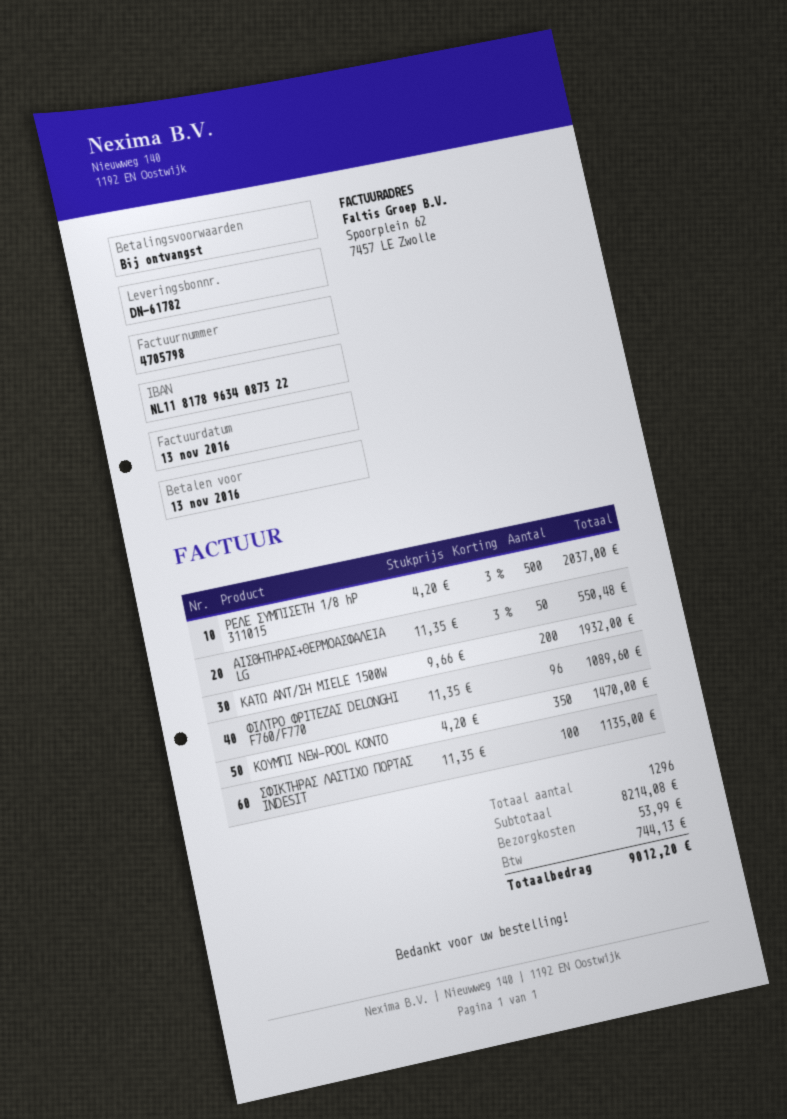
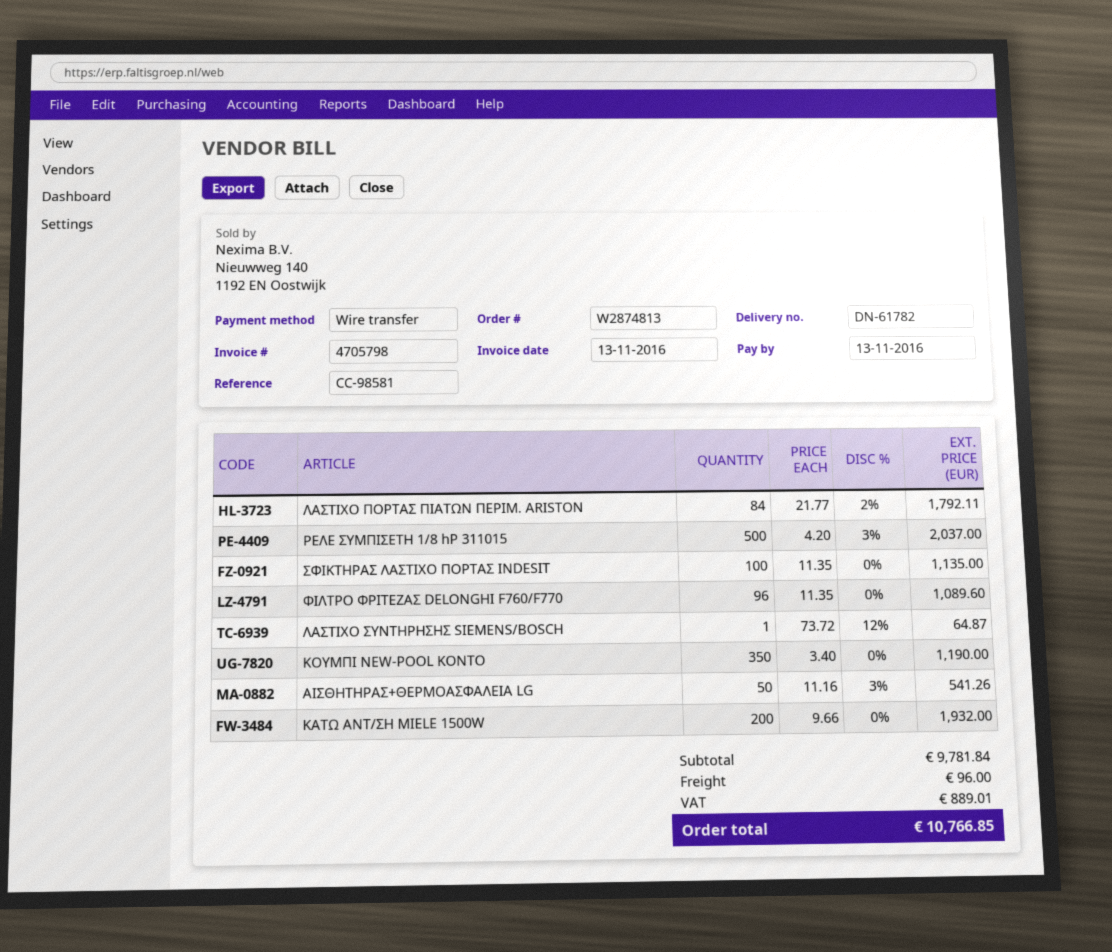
ΑΙΣΘΗΤΗΡΑΣ+ΘΕΡΜΟΑΣΦΑΛΕΙΑ LG: 50 x 11.35 - 3% = 550.48 -> 50 x 11.16 - 3% = 541.26
ΚΟΥΜΠΙ NEW-POOL KONTO: 350 x 4.20 = 1470.00 -> 350 x 3.40 = 1190.00
ΛΑΣΤΙΧΟ ΠΟΡΤΑΣ ΠΙΑΤΩΝ ΠΕΡΙΜ. ΑRISTON: none -> 84 x 21.77 - 2% = 1792.11
ΛΑΣΤΙΧΟ ΣΥΝΤΗΡΗΣΗΣ SIEMENS/BOSCH: none -> 1 x 73.72 - 12% = 64.87
subtotal: 8214.08 -> 9781.84
shipping: 53.99 -> 96.00
tax: 744.13 -> 889.01
total: 9012.20 -> 10766.85

